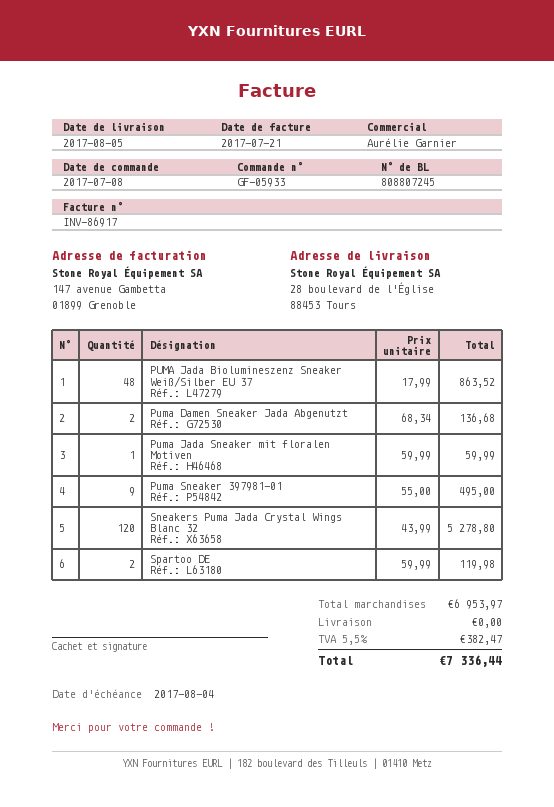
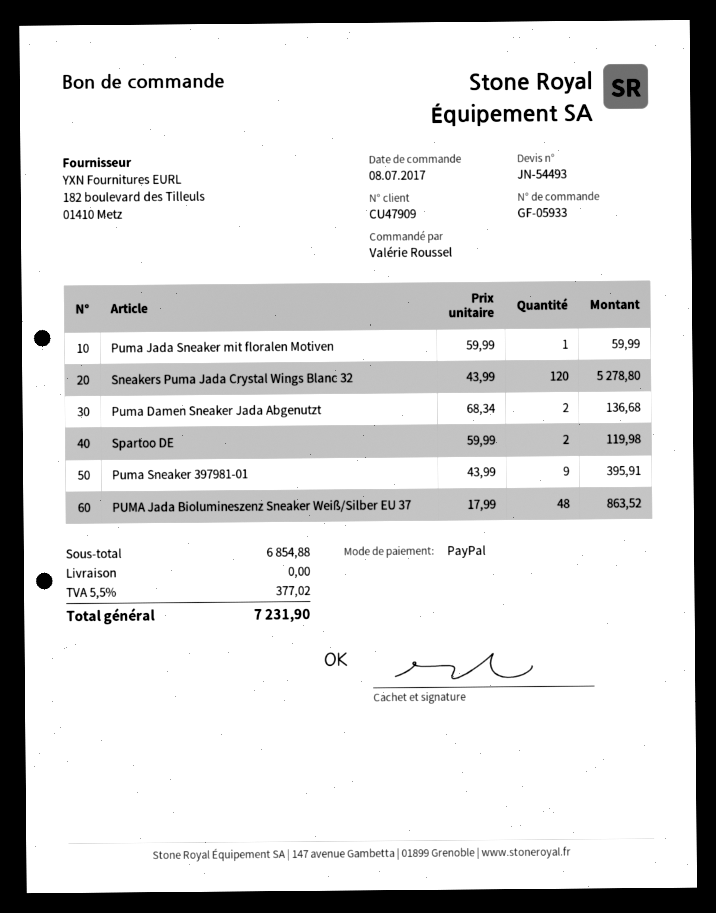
Puma Sneaker 397981-01: 9 x 55.00 = 495.00 -> 9 x 43.99 = 395.91
subtotal: 6953.97 -> 6854.88
tax: 5.5% = 382.47 -> 5.5% = 377.02
total: 7336.44 -> 7231.90

